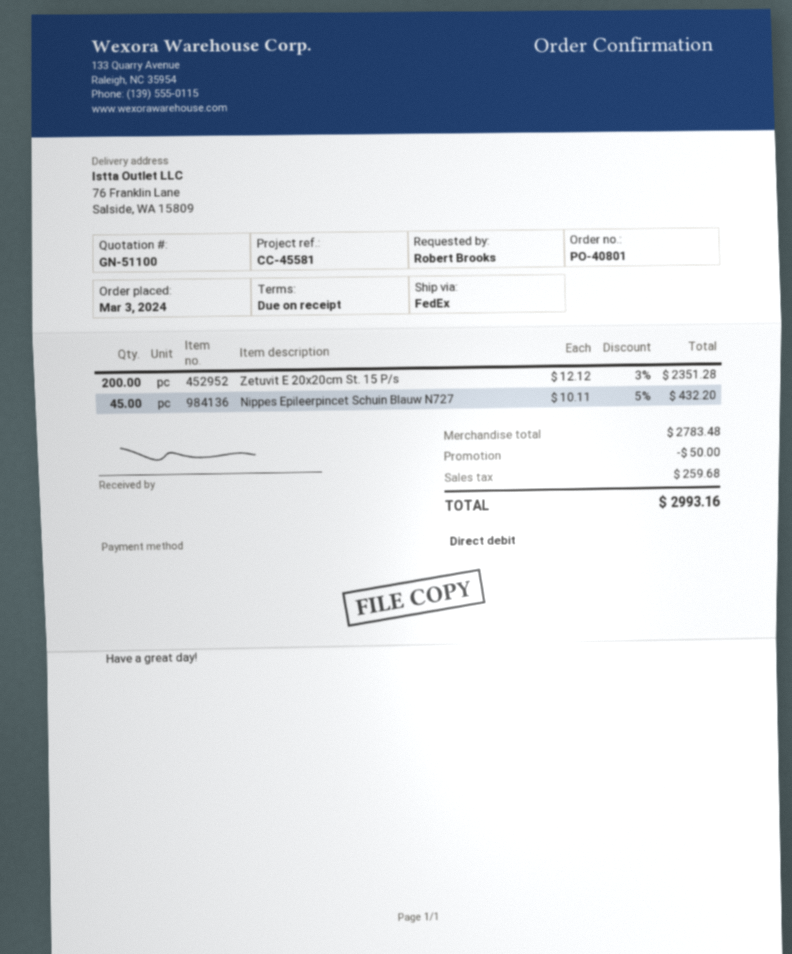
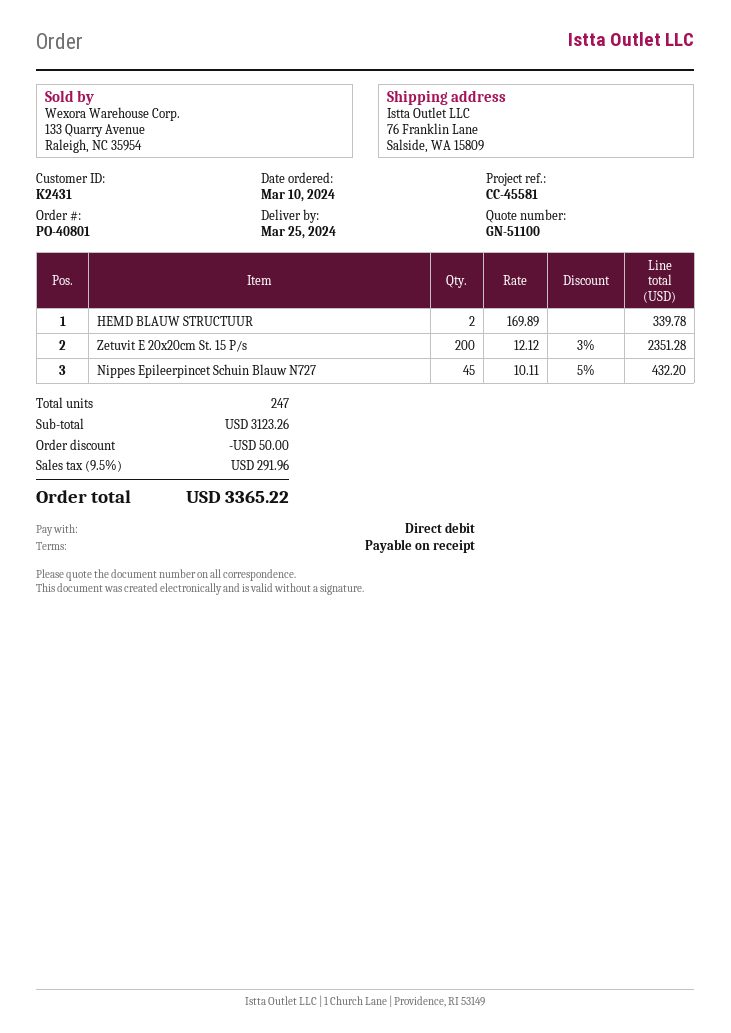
order date: 2024-03-03 -> 2024-03-10
HEMD BLAUW STRUCTUUR: none -> 2 x 169.89 = 339.78
subtotal: 2783.48 -> 3123.26
tax: 259.68 -> 291.96
total: 2993.16 -> 3365.22

